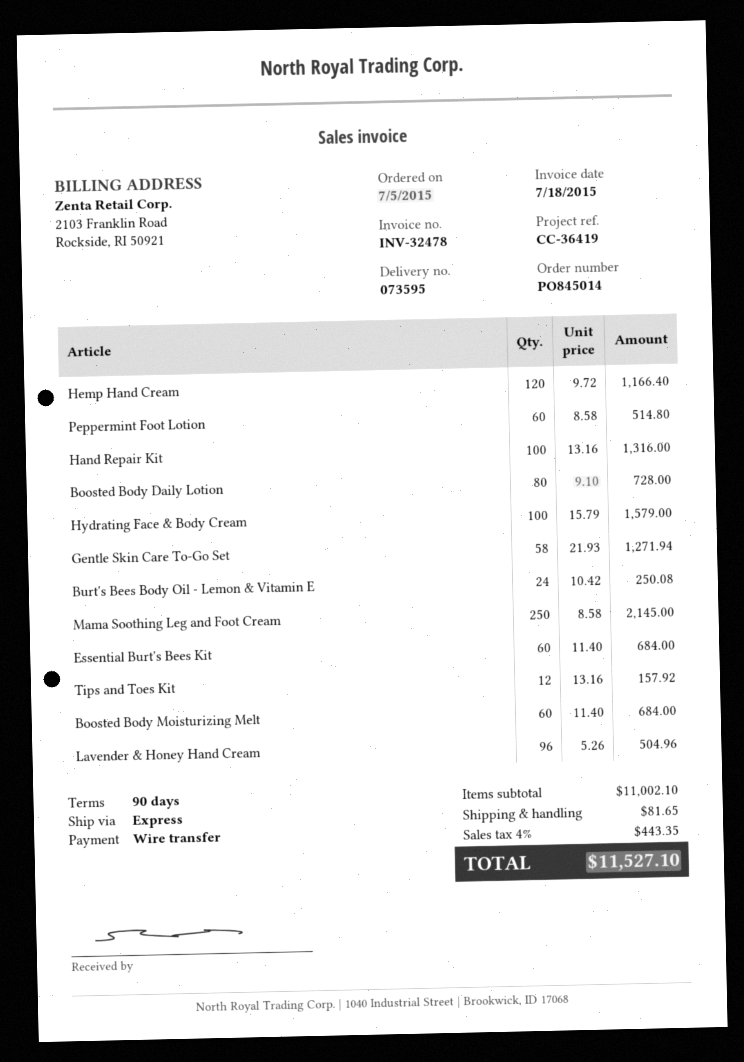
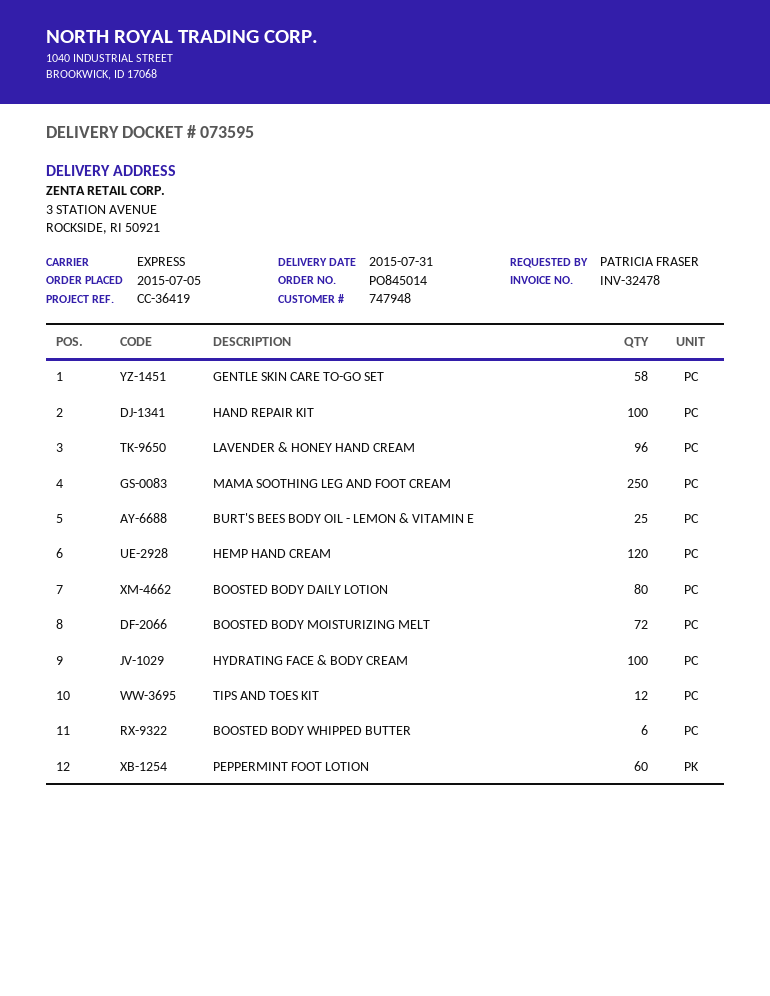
Burt's Bees Body Oil - Lemon & Vitamin E: 24 -> 25
Essential Burt's Bees Kit: 60 -> none
Boosted Body Moisturizing Melt: 60 -> 72
BOOSTED BODY WHIPPED BUTTER: none -> 6

